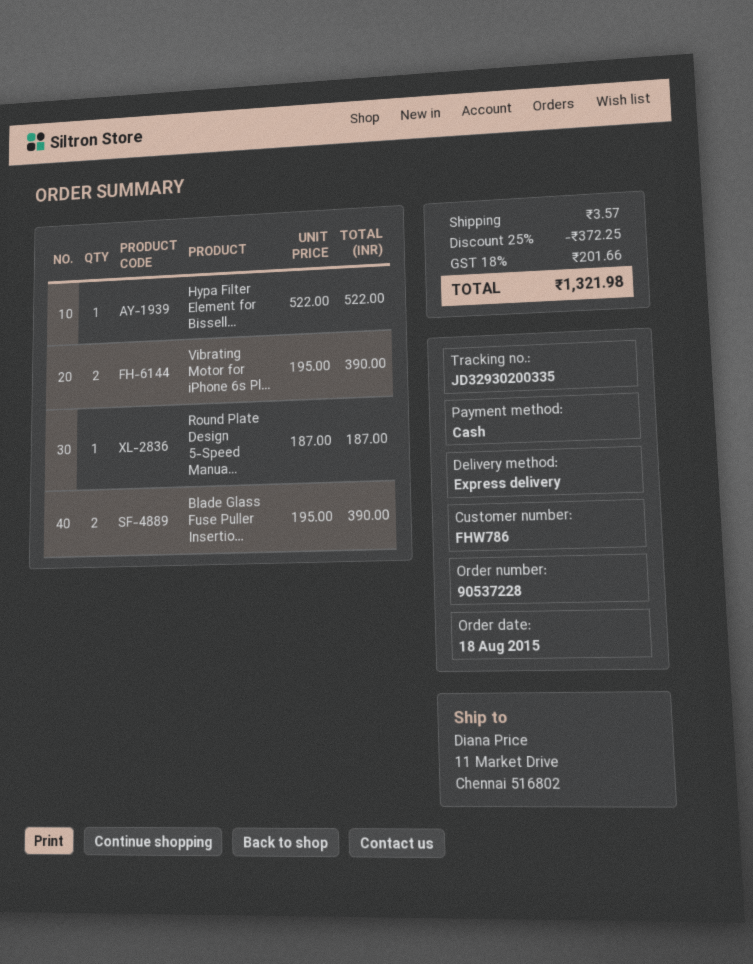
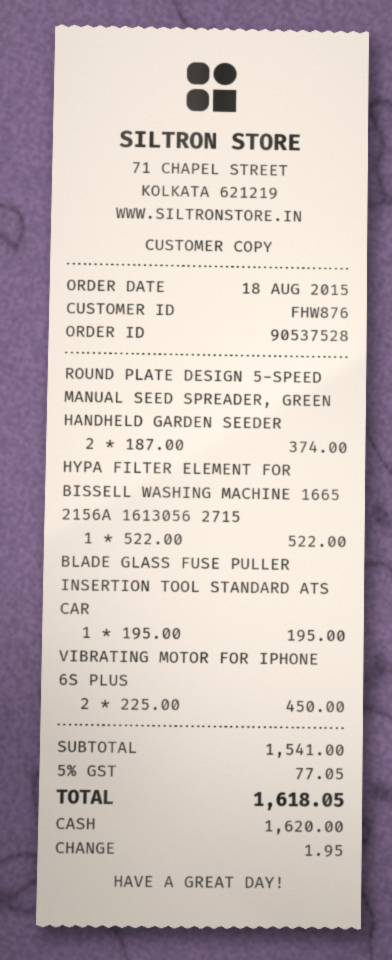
order number: 90537228 -> 90537528
customer number: FHW786 -> FHW876
Vibrating Motor for iPhone 6s Pl...: 2 x 195.00 = 390.00 -> 2 x 225.00 = 450.00
Round Plate Design 5-Speed Manua...: 1 x 187.00 = 187.00 -> 2 x 187.00 = 374.00
Blade Glass Fuse Puller Insertio...: 2 x 195.00 = 390.00 -> 1 x 195.00 = 195.00
discount: 25% = 372.25 -> none
shipping: 3.57 -> none
tax: 18% = 201.66 -> 5% = 77.05
total: 1321.98 -> 1618.05

